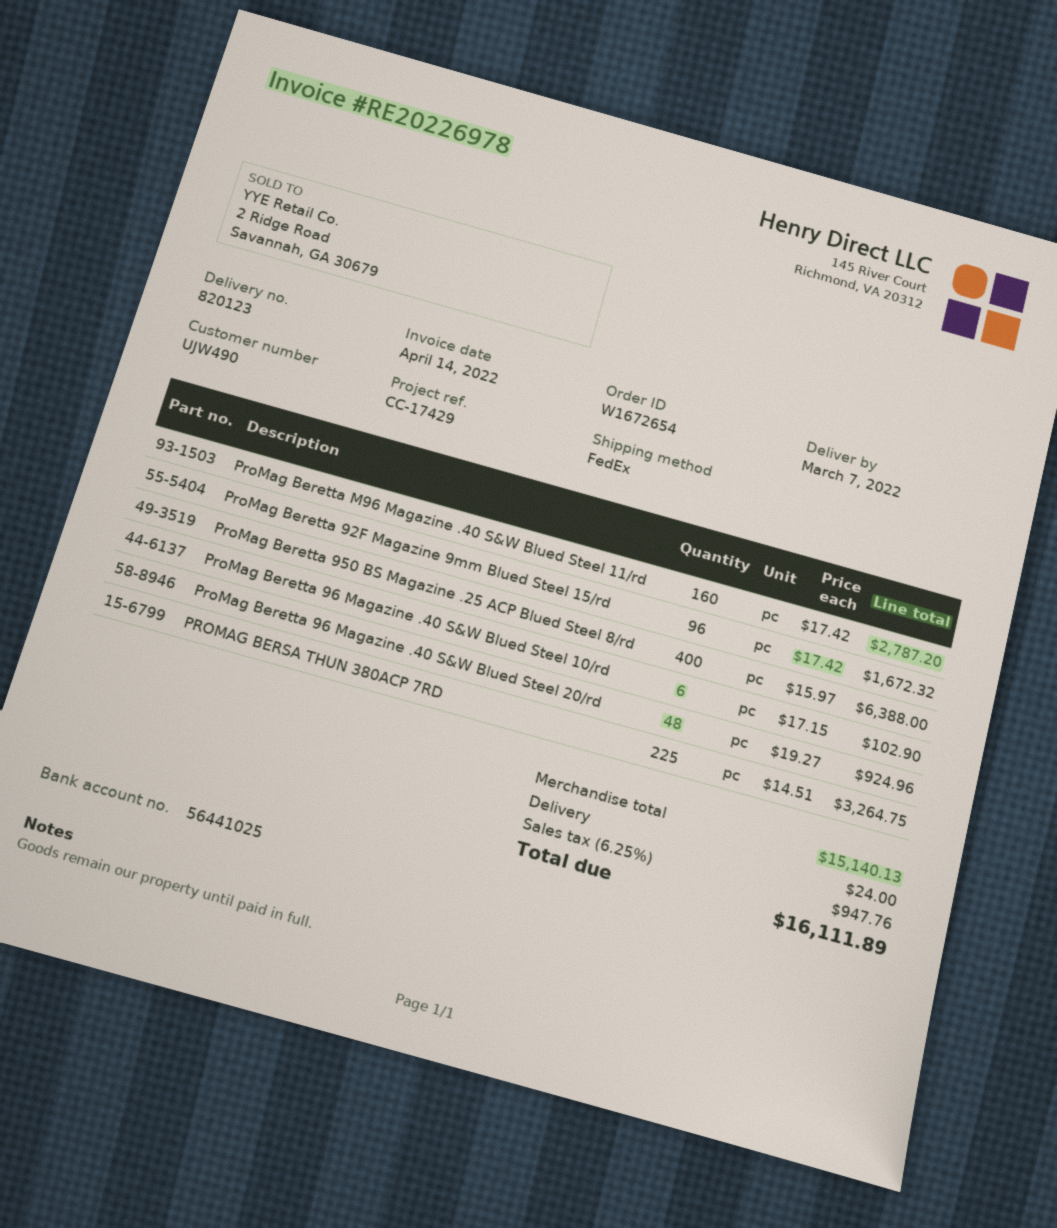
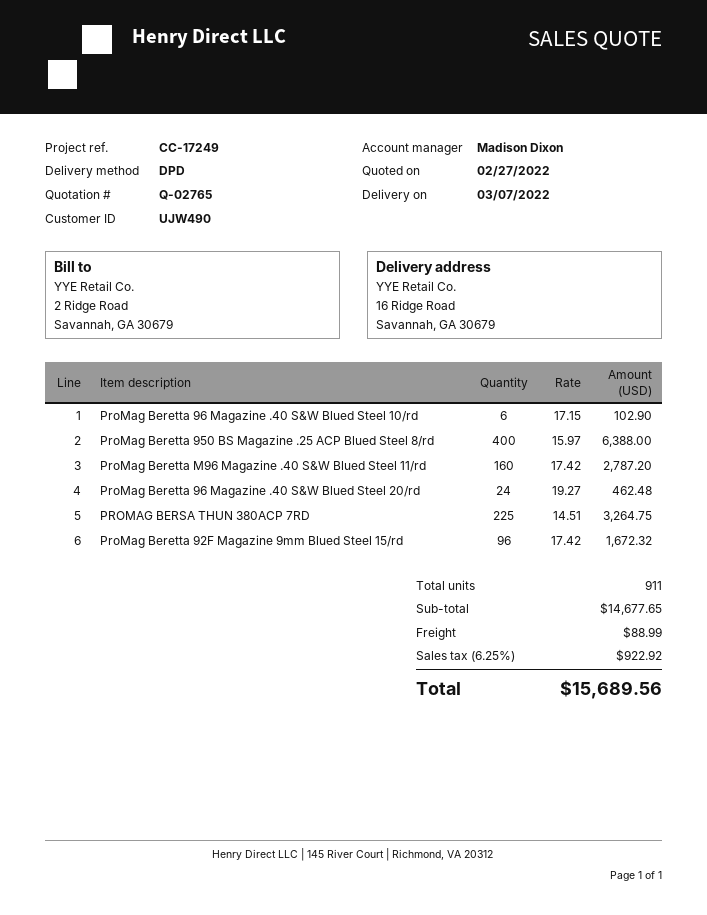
reference: CC-17429 -> CC-17249
shipping method: FedEx -> DPD
ProMag Beretta 96 Magazine .40 S&W Blued Steel 20/rd: 48 x 19.27 = 924.96 -> 24 x 19.27 = 462.48
subtotal: 15140.13 -> 14677.65
shipping: 24.00 -> 88.99
tax: 6.25% = 947.76 -> 6.25% = 922.92
total: 16111.89 -> 15689.56

